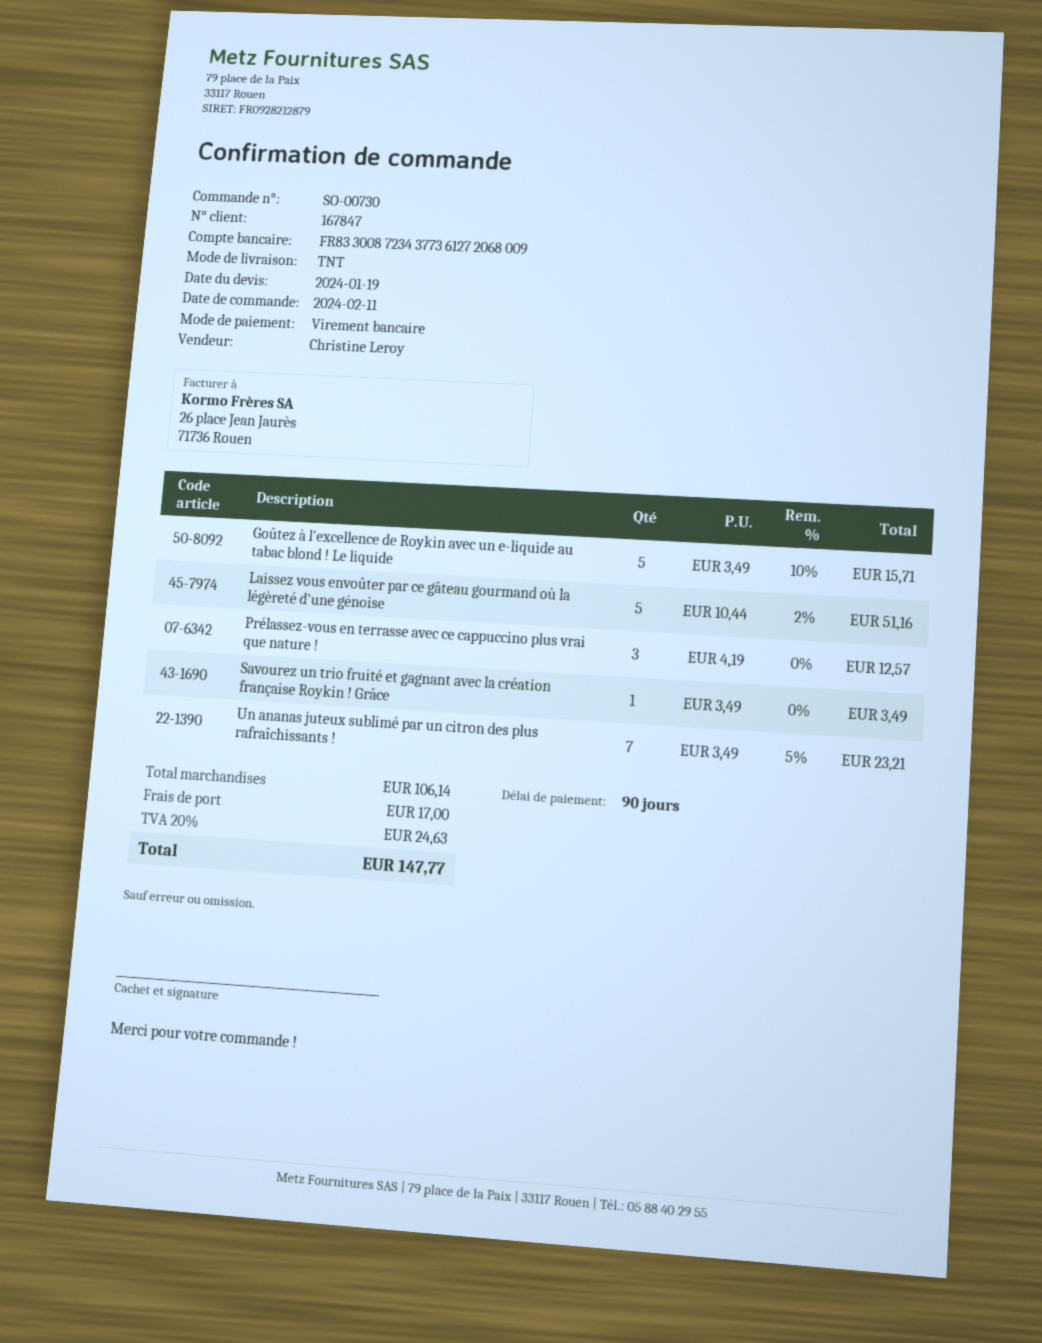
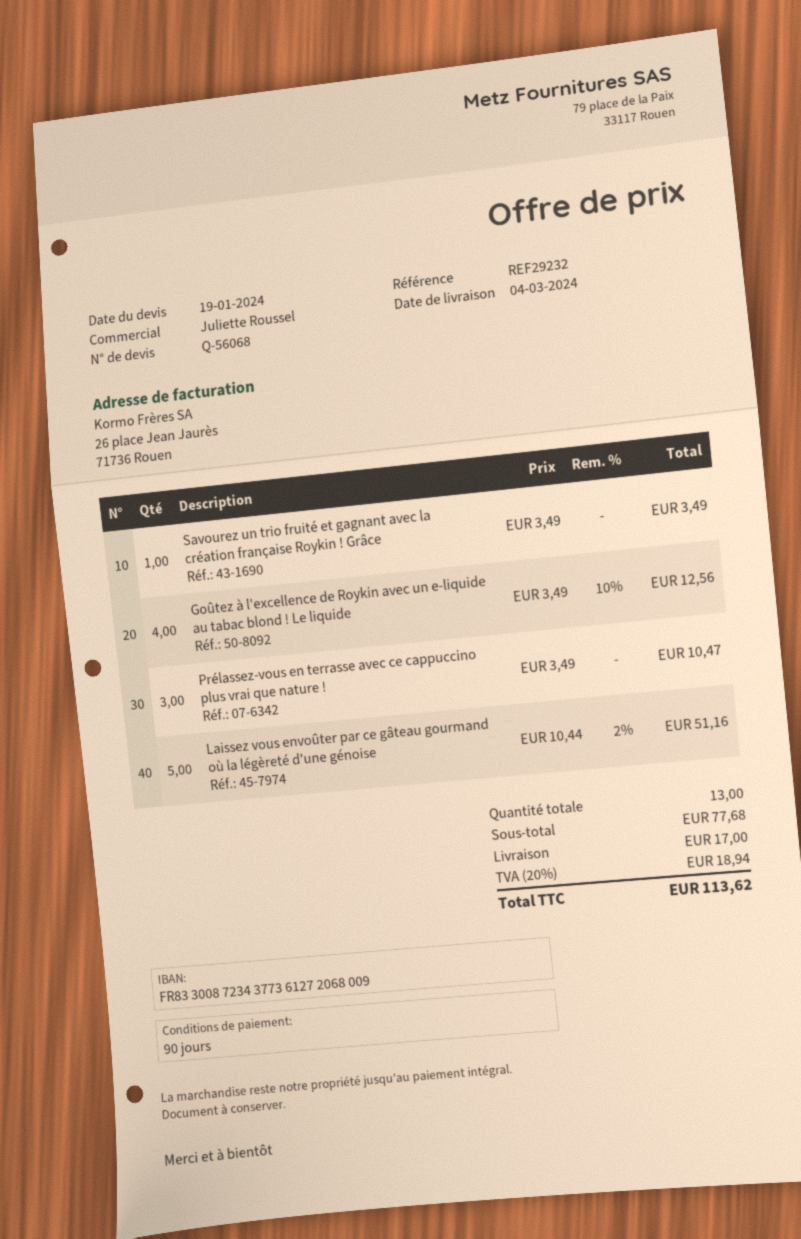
sales rep: Christine Leroy -> Juliette Roussel
Goûtez à l'excellence de Roykin avec un e-liquide au tabac blond ! Le liquide: 5 x 3.49 - 10% = 15.71 -> 4 x 3.49 - 10% = 12.56
Prélassez-vous en terrasse avec ce cappuccino plus vrai que nature !: 3 x 4.19 = 12.57 -> 3 x 3.49 = 10.47
Un ananas juteux sublimé par un citron des plus rafraîchissants !: 7 x 3.49 - 5% = 23.21 -> none
subtotal: 106.14 -> 77.68
tax: 20% = 24.63 -> 20% = 18.94
total: 147.77 -> 113.62

